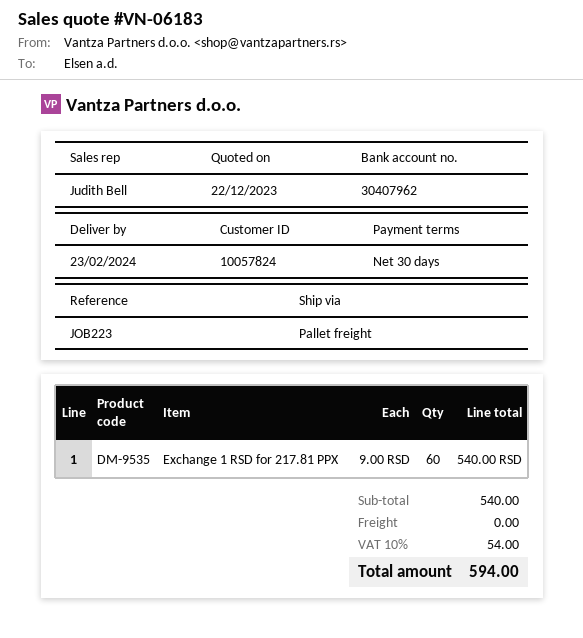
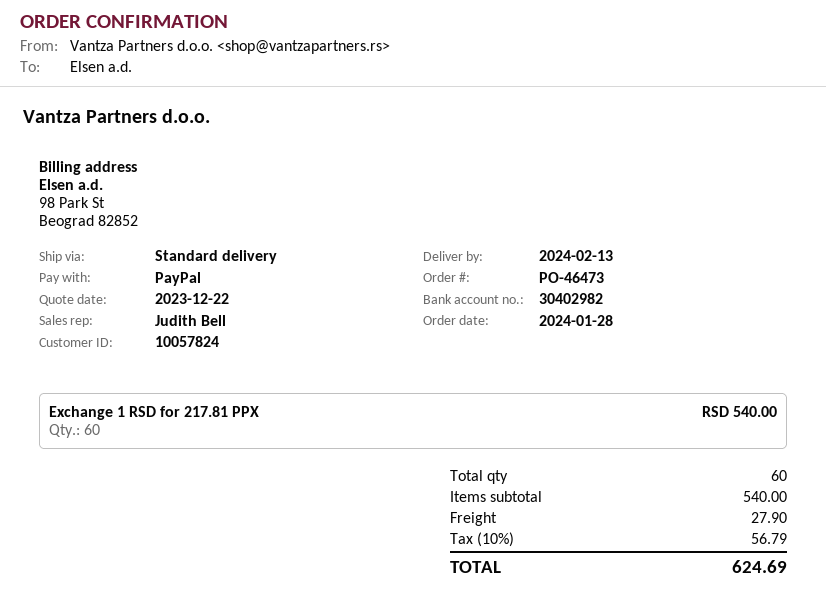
delivery date: 2024-02-23 -> 2024-02-13
bank account: 30407962 -> 30402982
shipping method: pallet freight -> standard
shipping: 0.00 -> 27.90
tax: 10% = 54.00 -> 10% = 56.79
total: 594.00 -> 624.69

